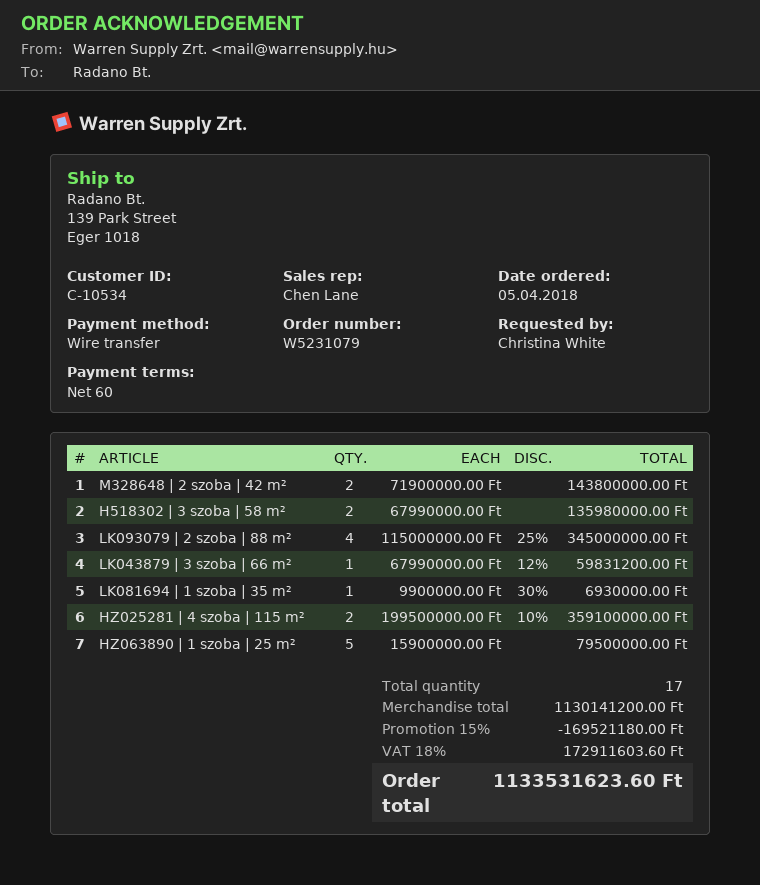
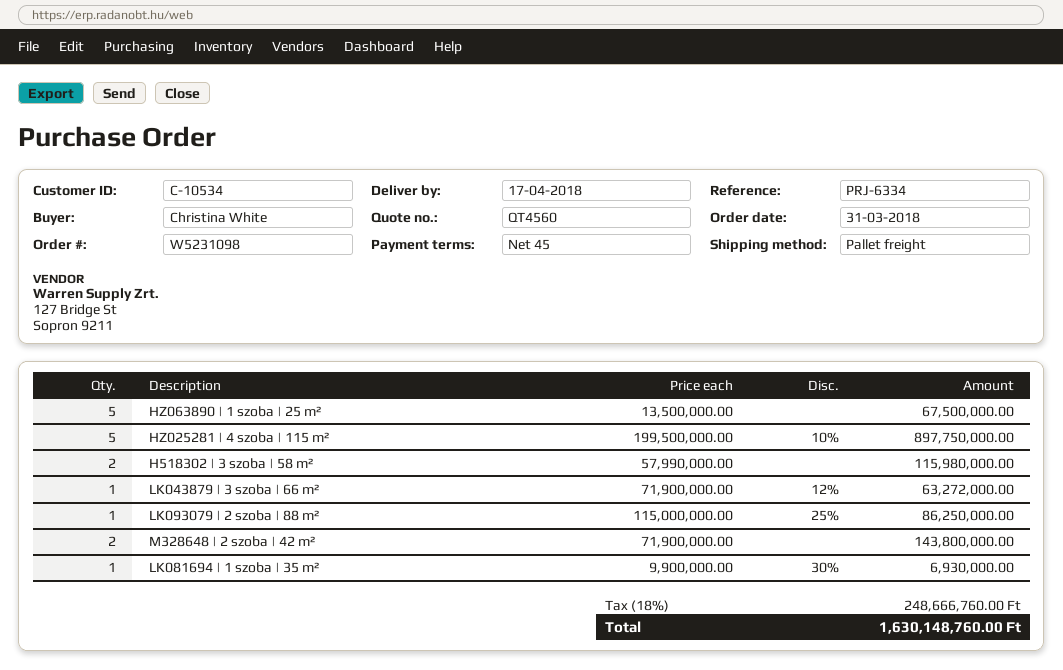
order number: W5231079 -> W5231098
order date: 2018-04-05 -> 2018-03-31
payment terms: 60 days -> 45 days
H518302 | 3 szoba | 58 m²: 2 x 67990000.00 = 135980000.00 -> 2 x 57990000.00 = 115980000.00
LK093079 | 2 szoba | 88 m²: 4 x 115000000.00 - 25% = 345000000.00 -> 1 x 115000000.00 - 25% = 86250000.00
LK043879 | 3 szoba | 66 m²: 1 x 67990000.00 - 12% = 59831200.00 -> 1 x 71900000.00 - 12% = 63272000.00
HZ025281 | 4 szoba | 115 m²: 2 x 199500000.00 - 10% = 359100000.00 -> 5 x 199500000.00 - 10% = 897750000.00
HZ063890 | 1 szoba | 25 m²: 5 x 15900000.00 = 79500000.00 -> 5 x 13500000.00 = 67500000.00
discount: 15% = 169521180.00 -> none
tax: 18% = 172911603.60 -> 18% = 248666760.00
total: 1133531623.60 -> 1630148760.00

